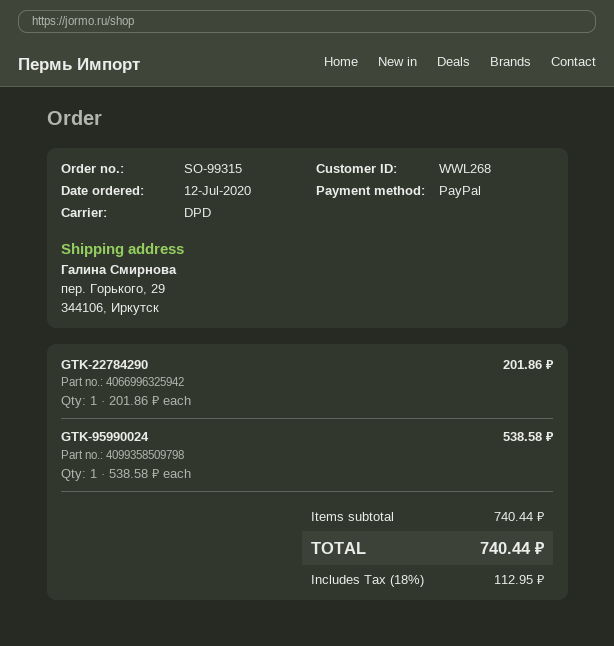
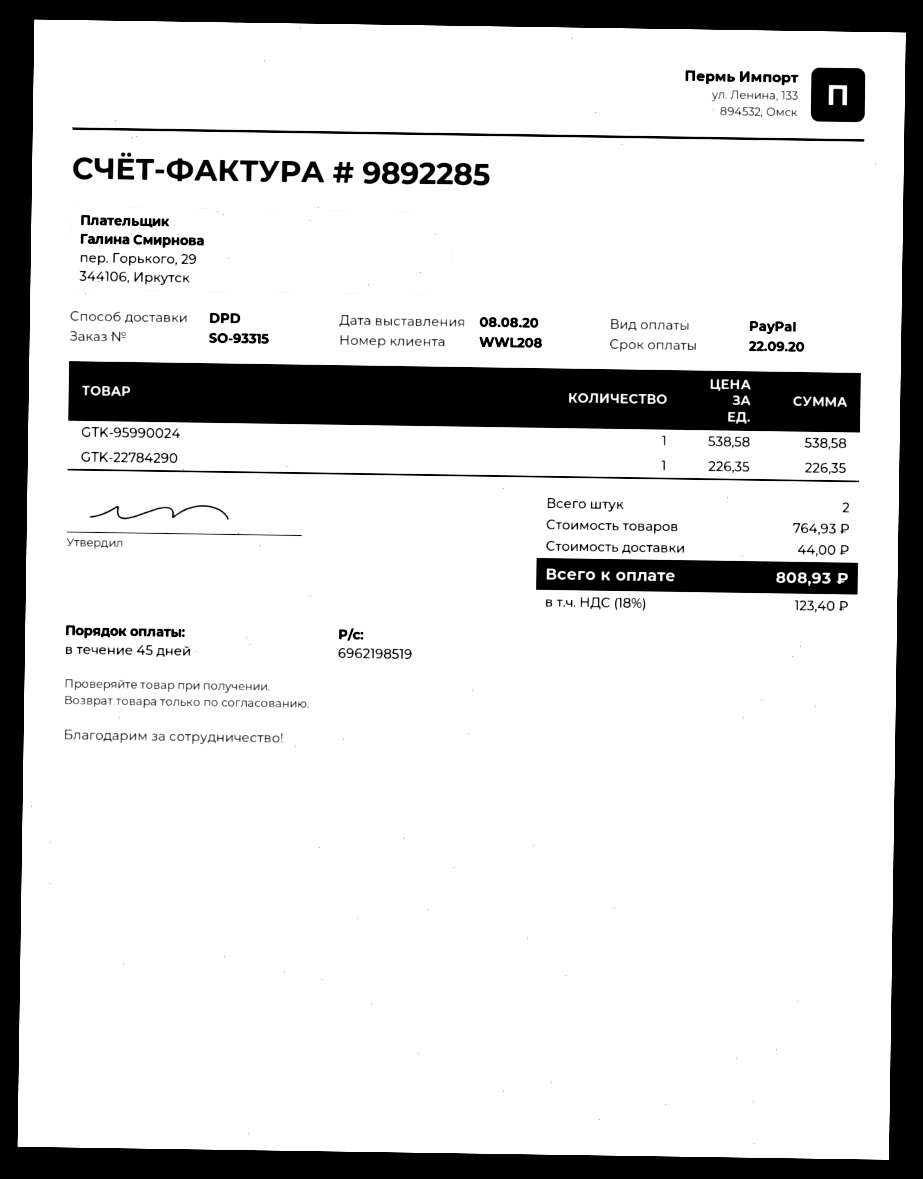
order number: SO-99315 -> SO-93315
customer number: WWL268 -> WWL208
GTK-22784290: 1 x 201.86 = 201.86 -> 1 x 226.35 = 226.35
subtotal: 740.44 -> 764.93
shipping: none -> 44.00
tax: 18% = 112.95 -> 18% = 123.40
total: 740.44 -> 808.93

